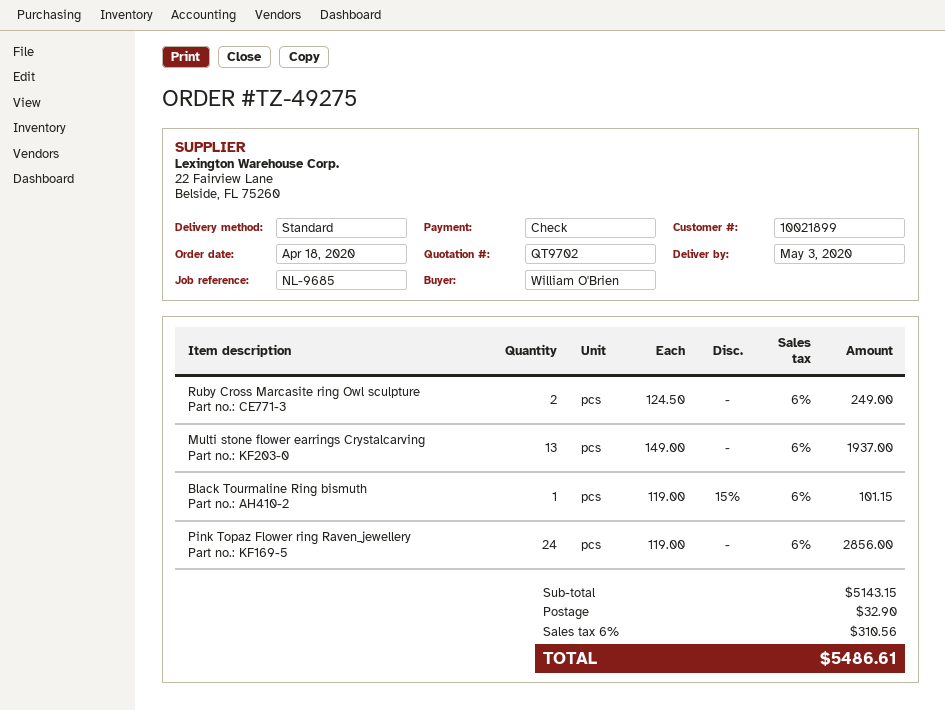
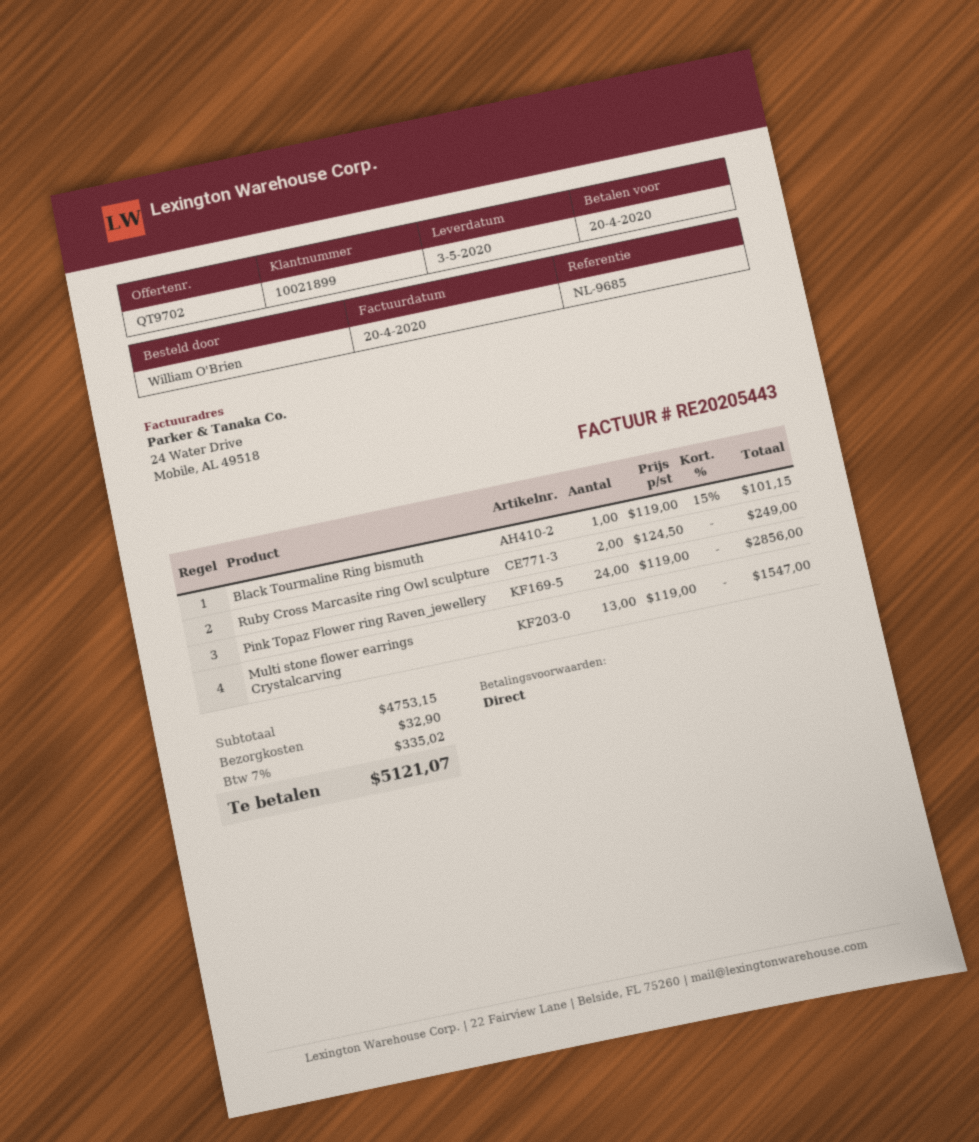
Multi stone flower earrings Crystalcarving: 13 x 149.00 = 1937.00 -> 13 x 119.00 = 1547.00
subtotal: 5143.15 -> 4753.15
tax: 6% = 310.56 -> 7% = 335.02
total: 5486.61 -> 5121.07

